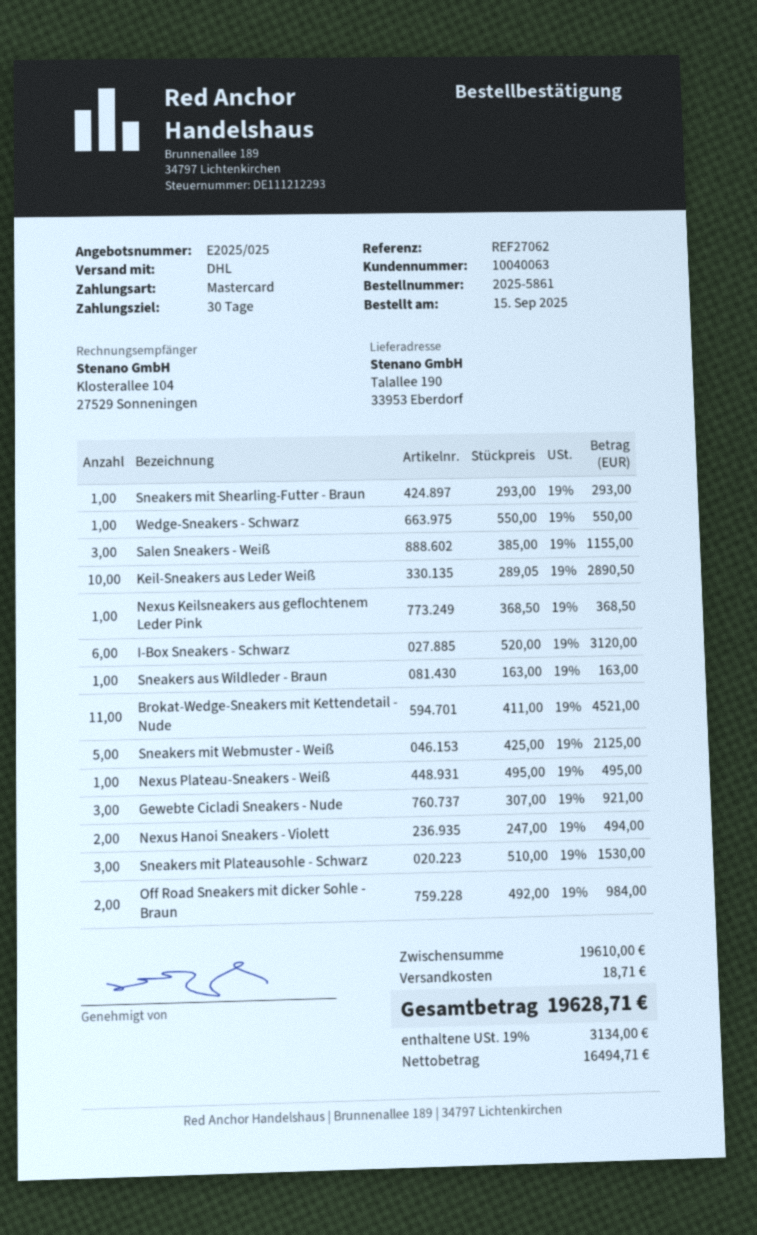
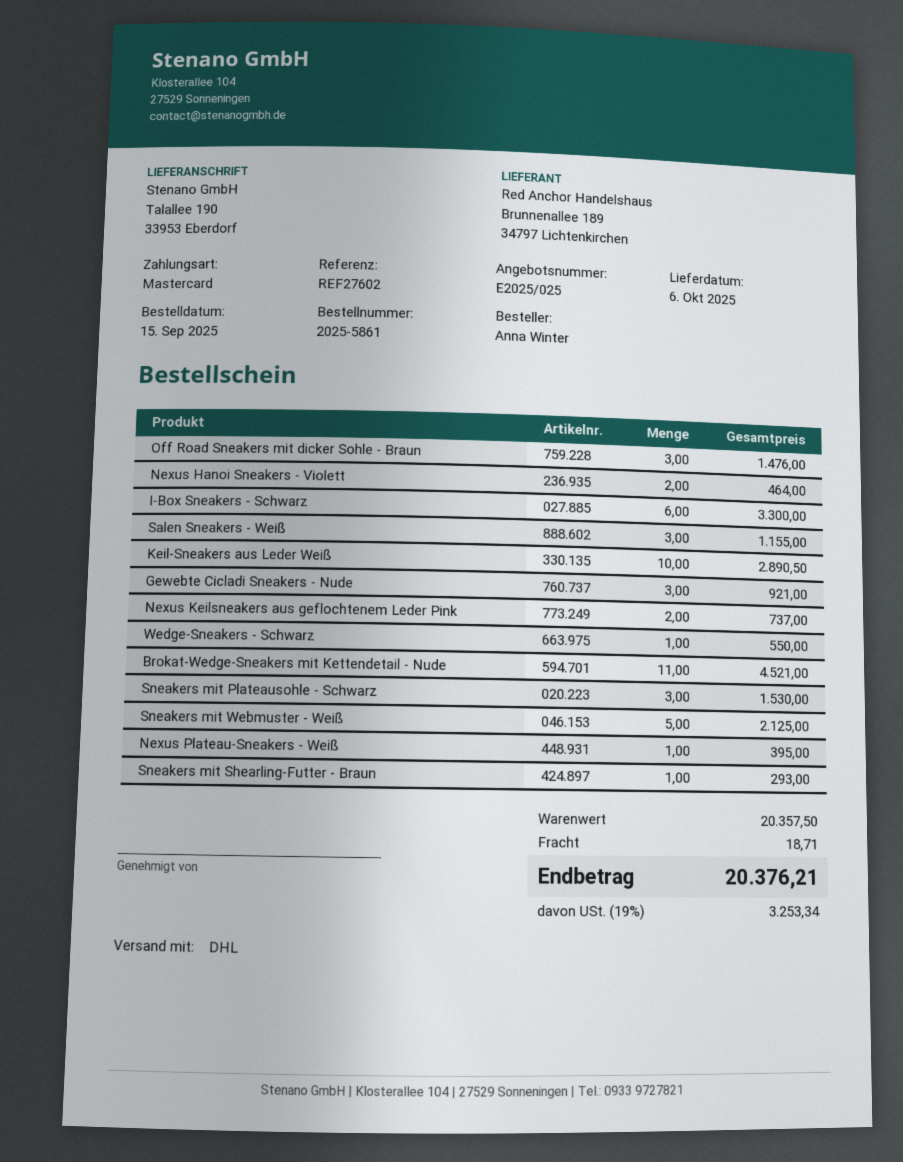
reference: REF27062 -> REF27602
Nexus Keilsneakers aus geflochtenem Leder Pink: 1 for 368.50 -> 2 for 737.00
I-Box Sneakers - Schwarz: 6 for 3120.00 -> 6 for 3300.00
Sneakers aus Wildleder - Braun: 1 for 163.00 -> none
Nexus Plateau-Sneakers - Weiß: 1 for 495.00 -> 1 for 395.00
Nexus Hanoi Sneakers - Violett: 2 for 494.00 -> 2 for 464.00
Off Road Sneakers mit dicker Sohle - Braun: 2 for 984.00 -> 3 for 1476.00
subtotal: 19610.00 -> 20357.50
tax: 19% = 3134.00 -> 19% = 3253.34
total: 19628.71 -> 20376.21

